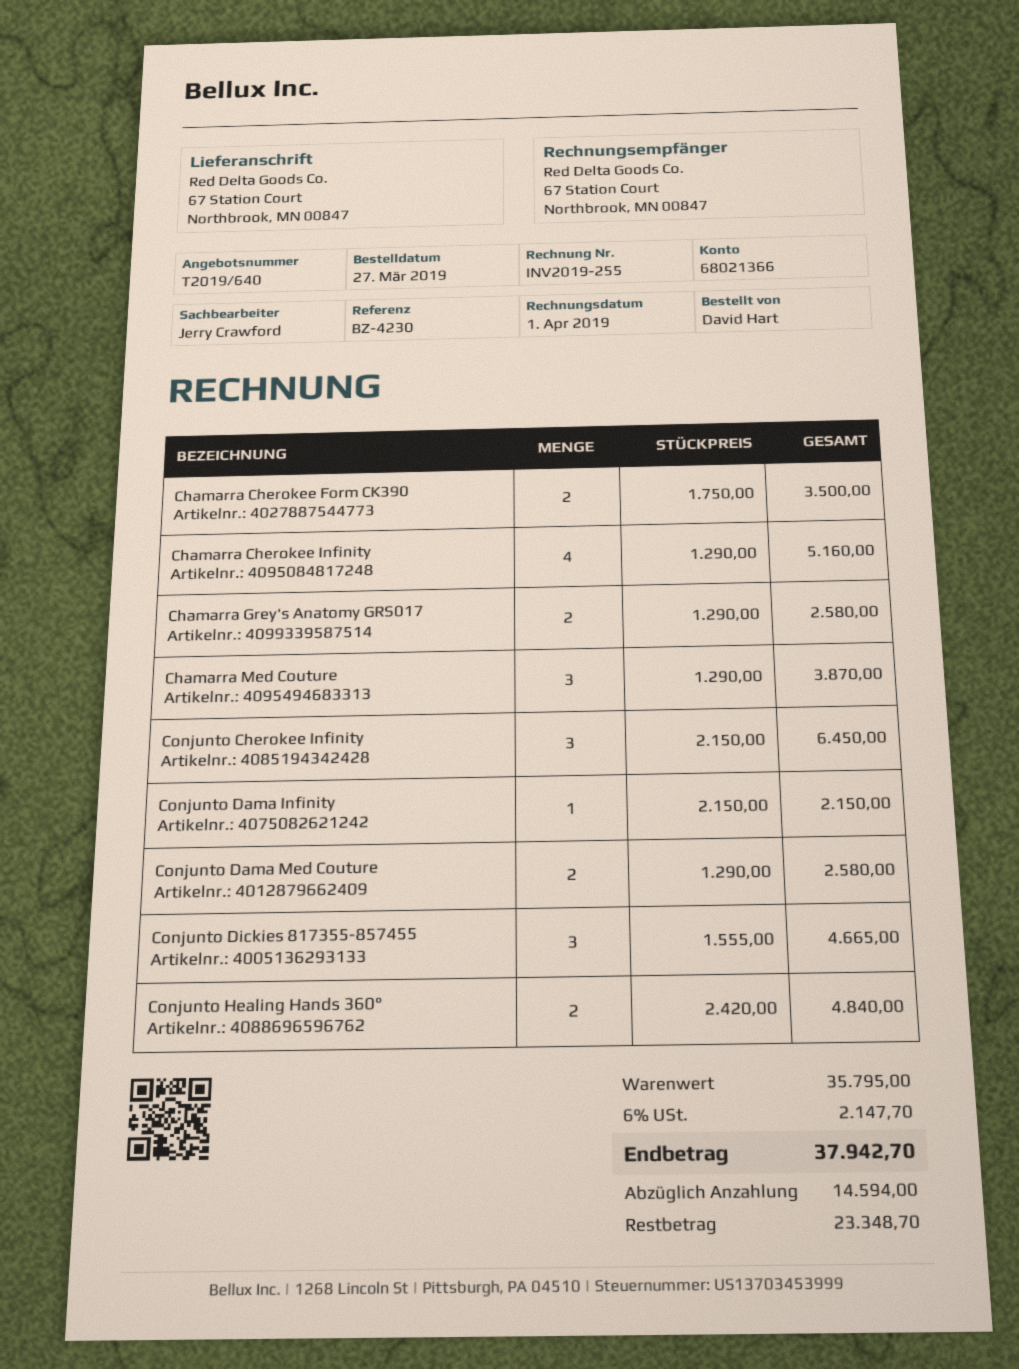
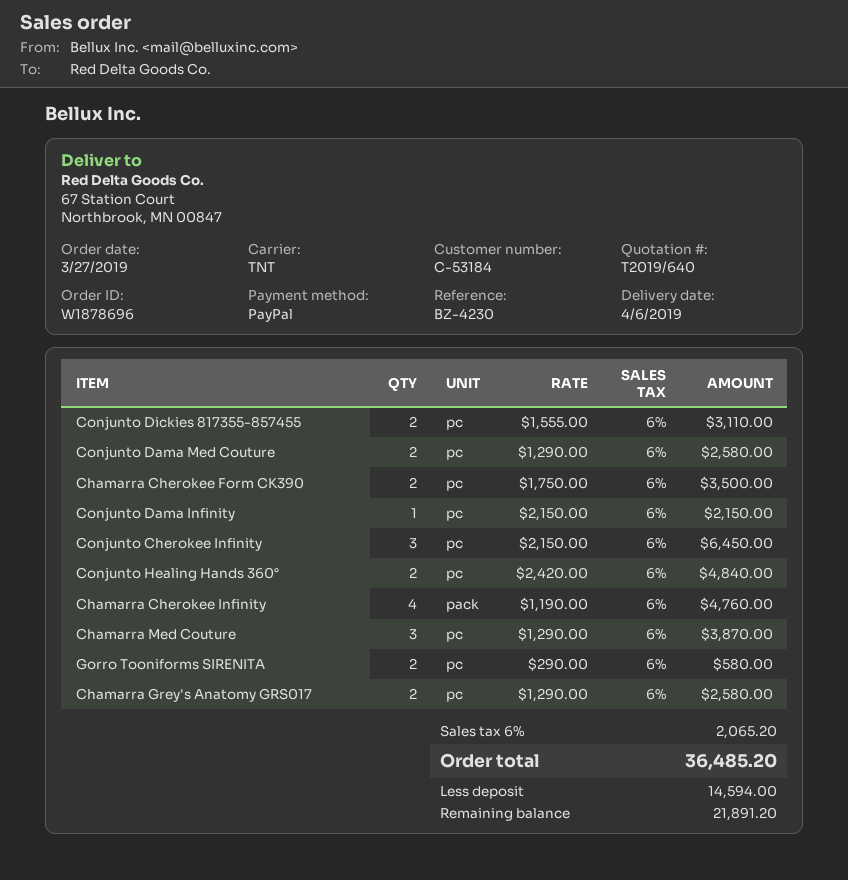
Chamarra Cherokee Infinity: 4 x 1290.00 = 5160.00 -> 4 x 1190.00 = 4760.00
Conjunto Dickies 817355-857455: 3 x 1555.00 = 4665.00 -> 2 x 1555.00 = 3110.00
Gorro Tooniforms SIRENITA: none -> 2 x 290.00 = 580.00
tax: 6% = 2147.70 -> 6% = 2065.20
total: 37942.70 -> 36485.20
balance: 23348.70 -> 21891.20

